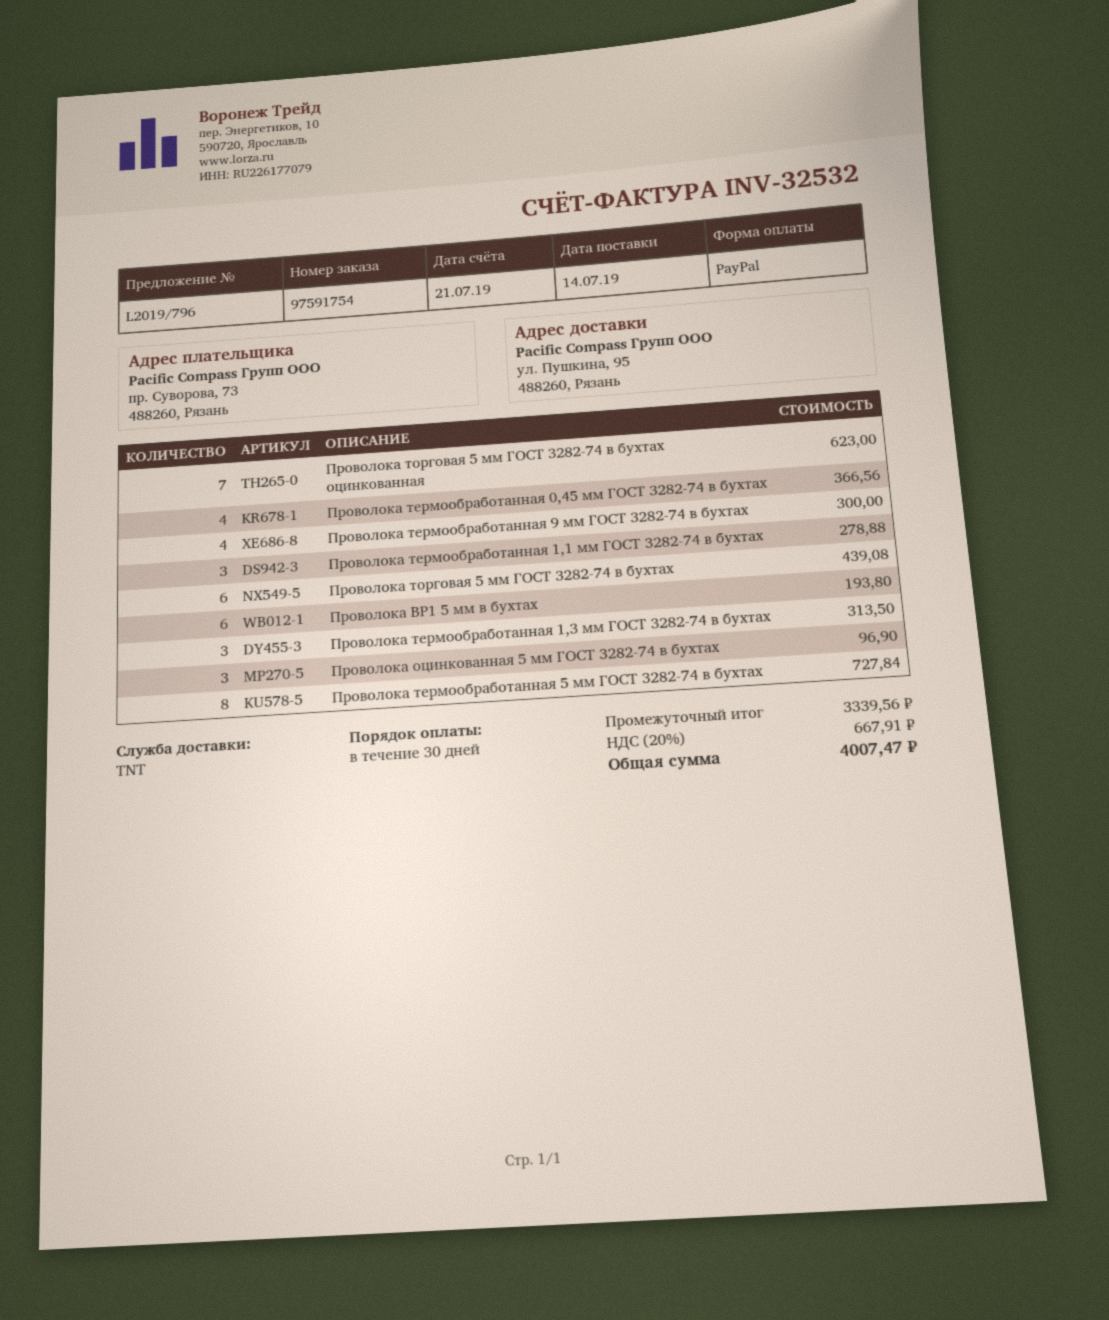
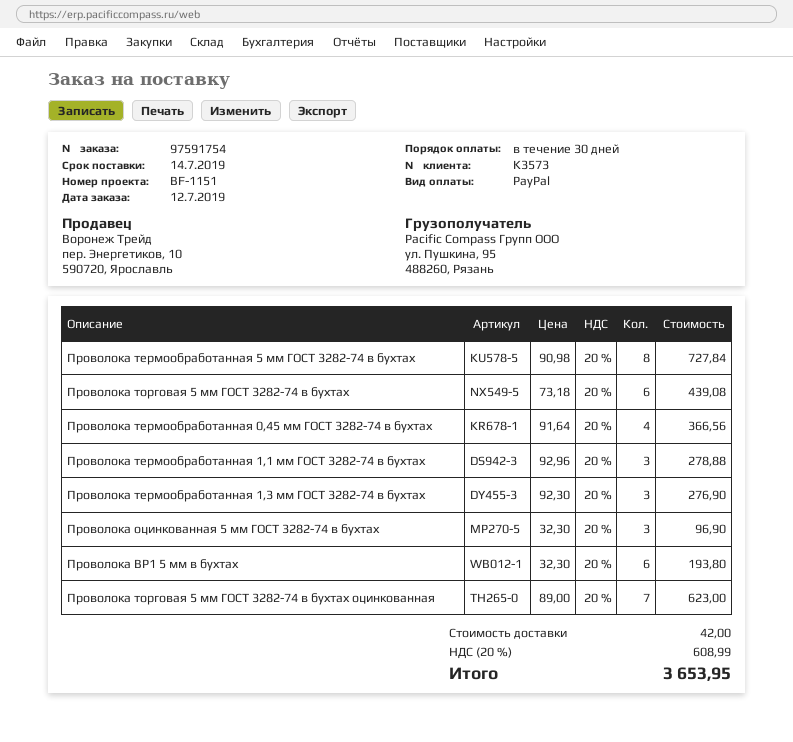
Проволока термообработанная 9 мм ГОСТ 3282-74 в бухтах: 4 for 300.00 -> none
Проволока термообработанная 1,3 мм ГОСТ 3282-74 в бухтах: 3 for 313.50 -> 3 for 276.90
shipping: none -> 42.00
tax: 20% = 667.91 -> 20% = 608.99
total: 4007.47 -> 3653.95

